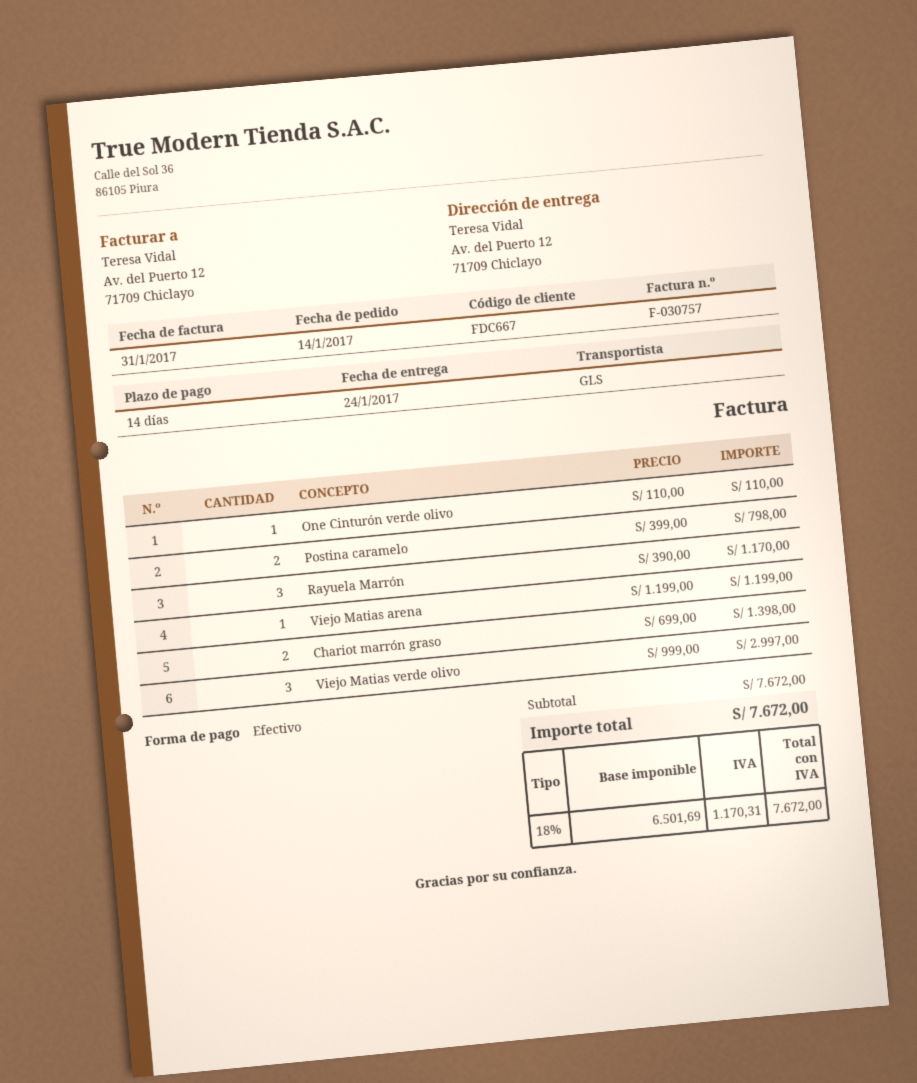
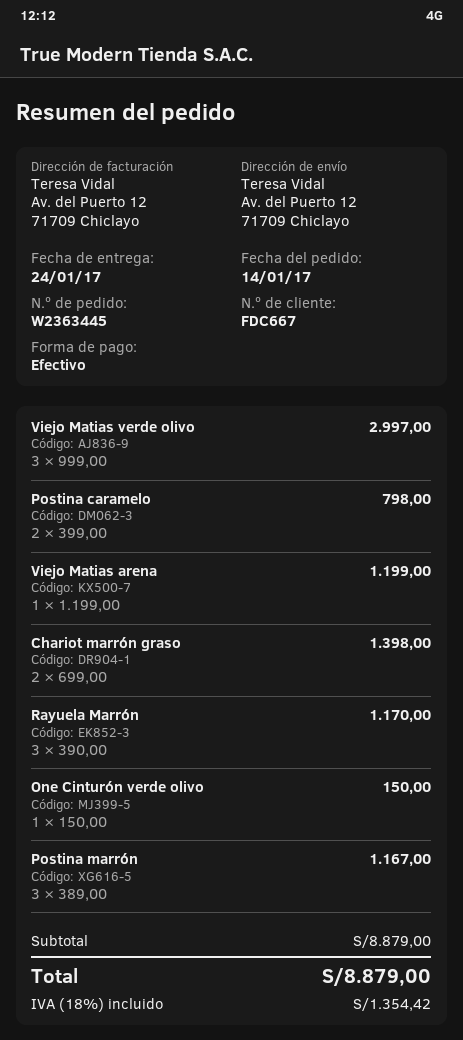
One Cinturón verde olivo: 1 x 110.00 = 110.00 -> 1 x 150.00 = 150.00
Postina marrón: none -> 3 x 389.00 = 1167.00
subtotal: 7672.00 -> 8879.00
tax: 18% = 1170.31 -> 18% = 1354.42
total: 7672.00 -> 8879.00

